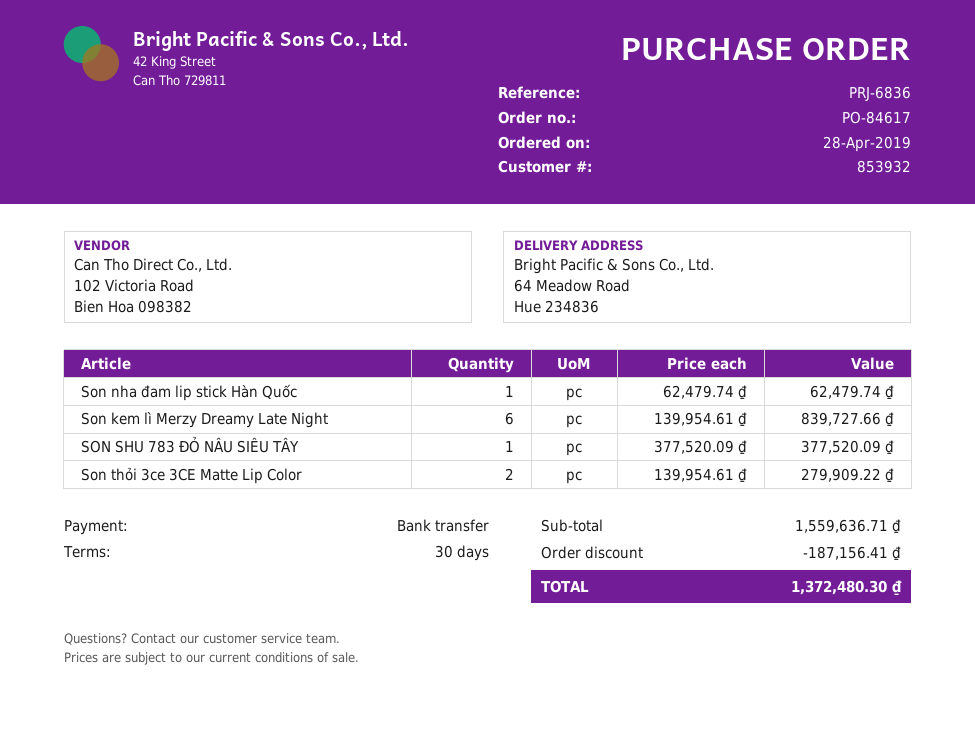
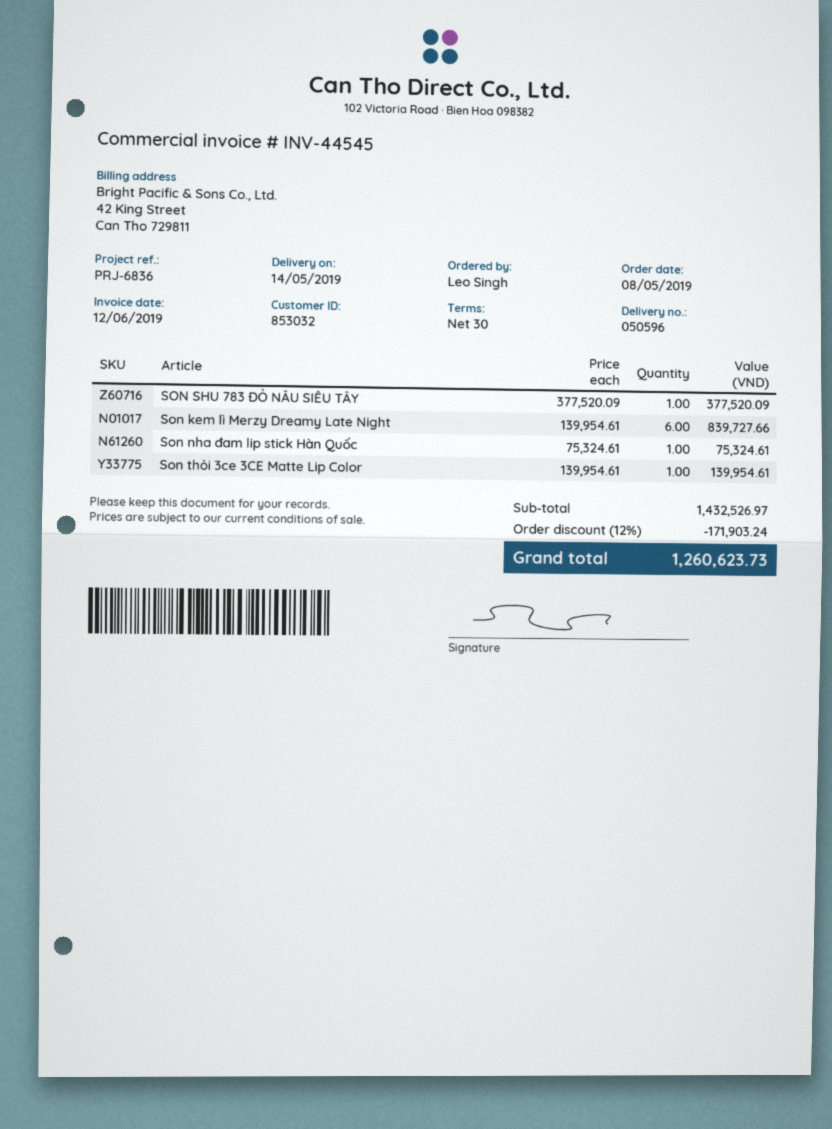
order date: 2019-04-28 -> 2019-05-08
customer number: 853932 -> 853032
Son nha đam lip stick Hàn Quốc: 1 x 62479.74 = 62479.74 -> 1 x 75324.61 = 75324.61
Son thỏi 3ce 3CE Matte Lip Color: 2 x 139954.61 = 279909.22 -> 1 x 139954.61 = 139954.61
subtotal: 1559636.71 -> 1432526.97
discount: 187156.41 -> 171903.24
total: 1372480.30 -> 1260623.73

